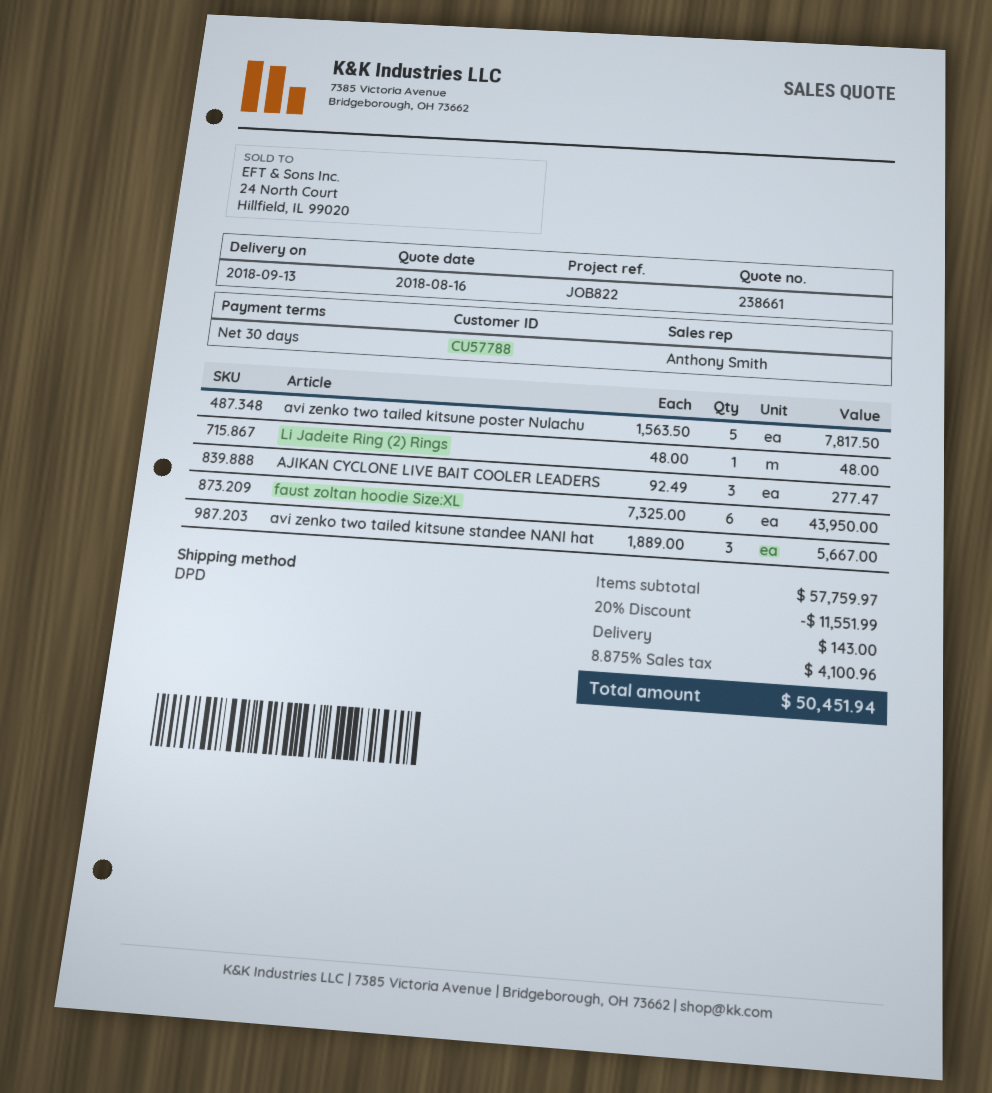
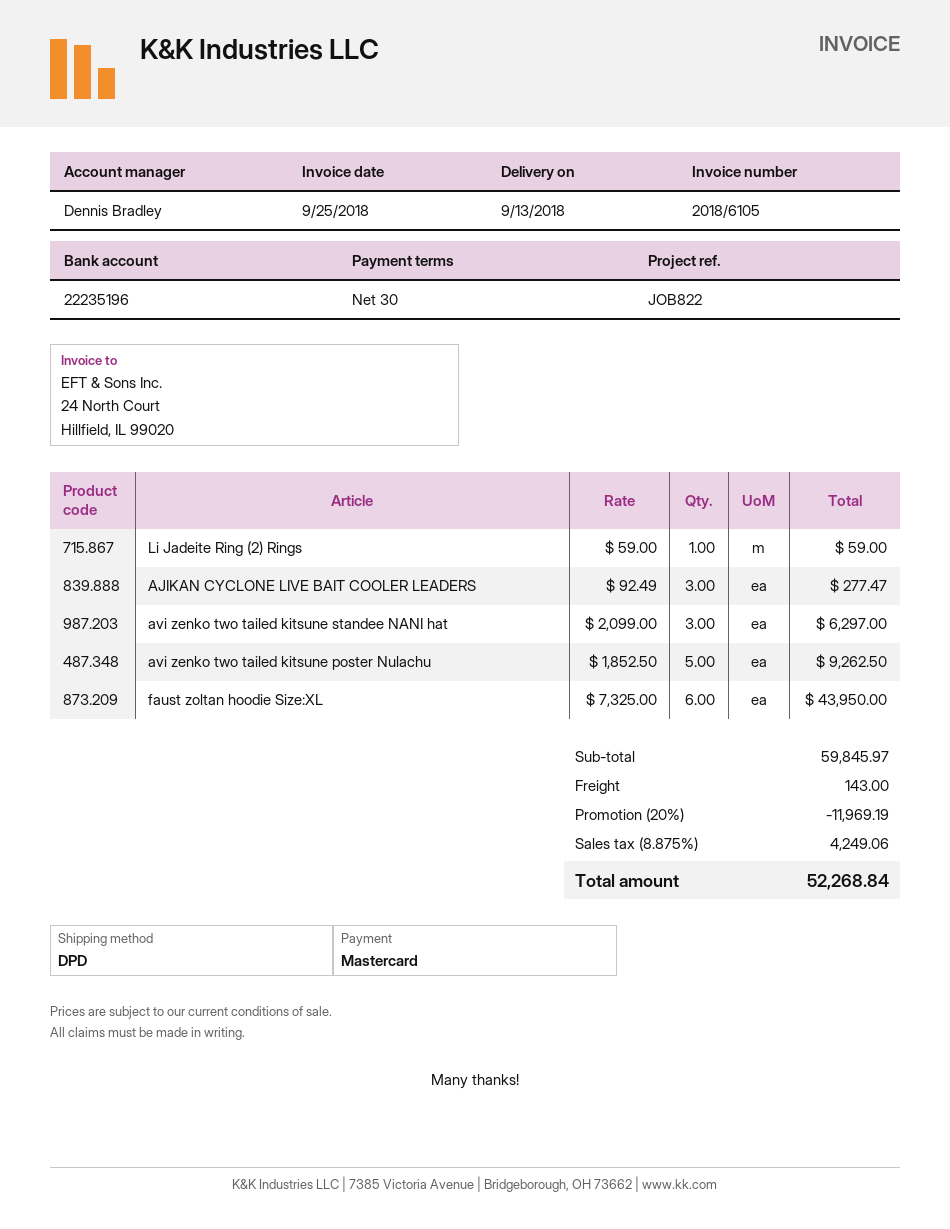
sales rep: Anthony Smith -> Dennis Bradley
avi zenko two tailed kitsune poster Nulachu: 5 x 1563.50 = 7817.50 -> 5 x 1852.50 = 9262.50
Li Jadeite Ring (2) Rings: 1 x 48.00 = 48.00 -> 1 x 59.00 = 59.00
avi zenko two tailed kitsune standee NANI hat: 3 x 1889.00 = 5667.00 -> 3 x 2099.00 = 6297.00
subtotal: 57759.97 -> 59845.97
discount: 20% = 11551.99 -> 20% = 11969.19
tax: 8.875% = 4100.96 -> 8.875% = 4249.06
total: 50451.94 -> 52268.84

